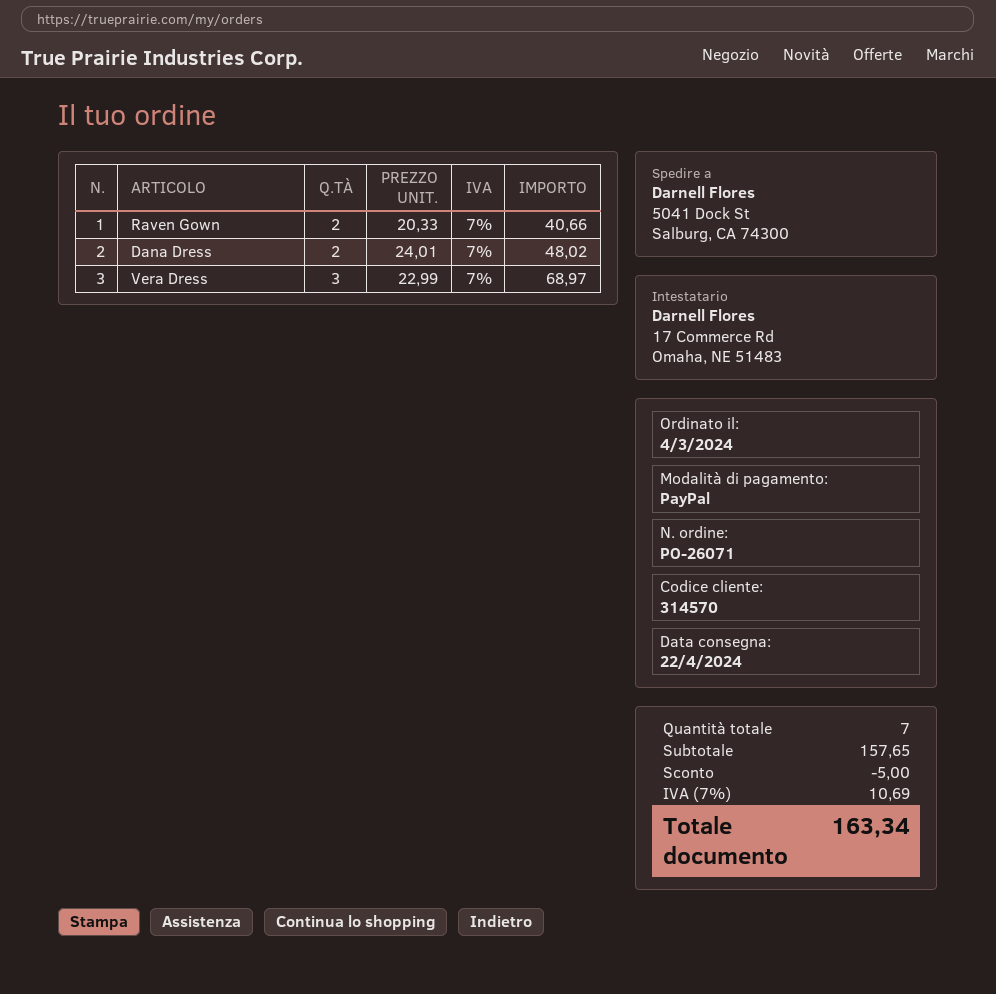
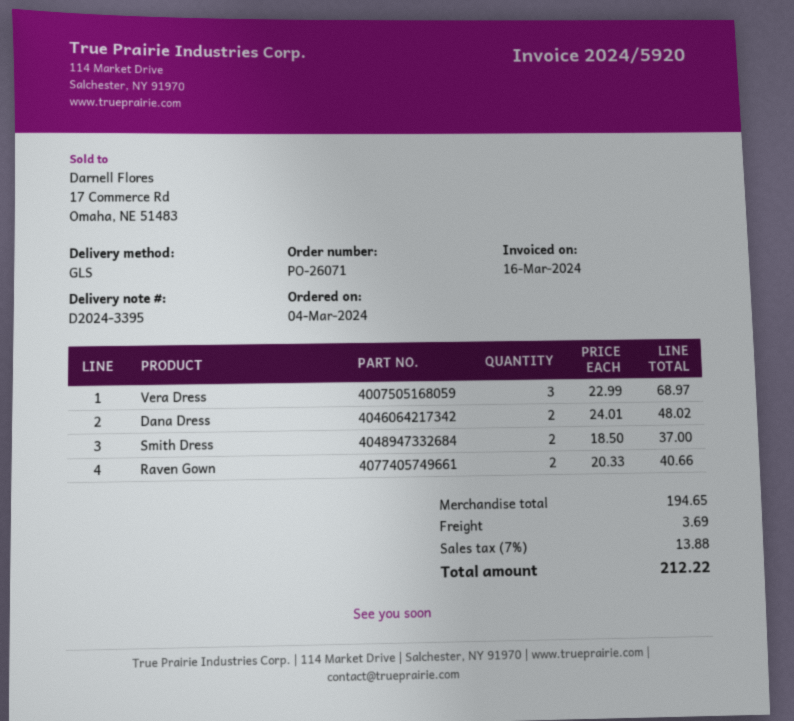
Smith Dress: none -> 2 x 18.50 = 37.00
subtotal: 157.65 -> 194.65
discount: 5.00 -> none
shipping: none -> 3.69
tax: 7% = 10.69 -> 7% = 13.88
total: 163.34 -> 212.22

